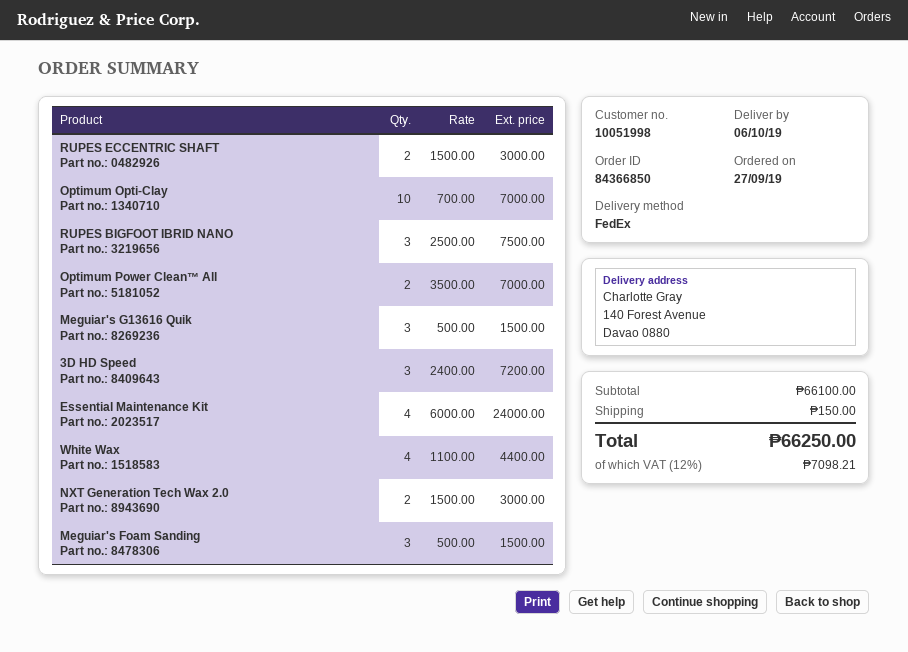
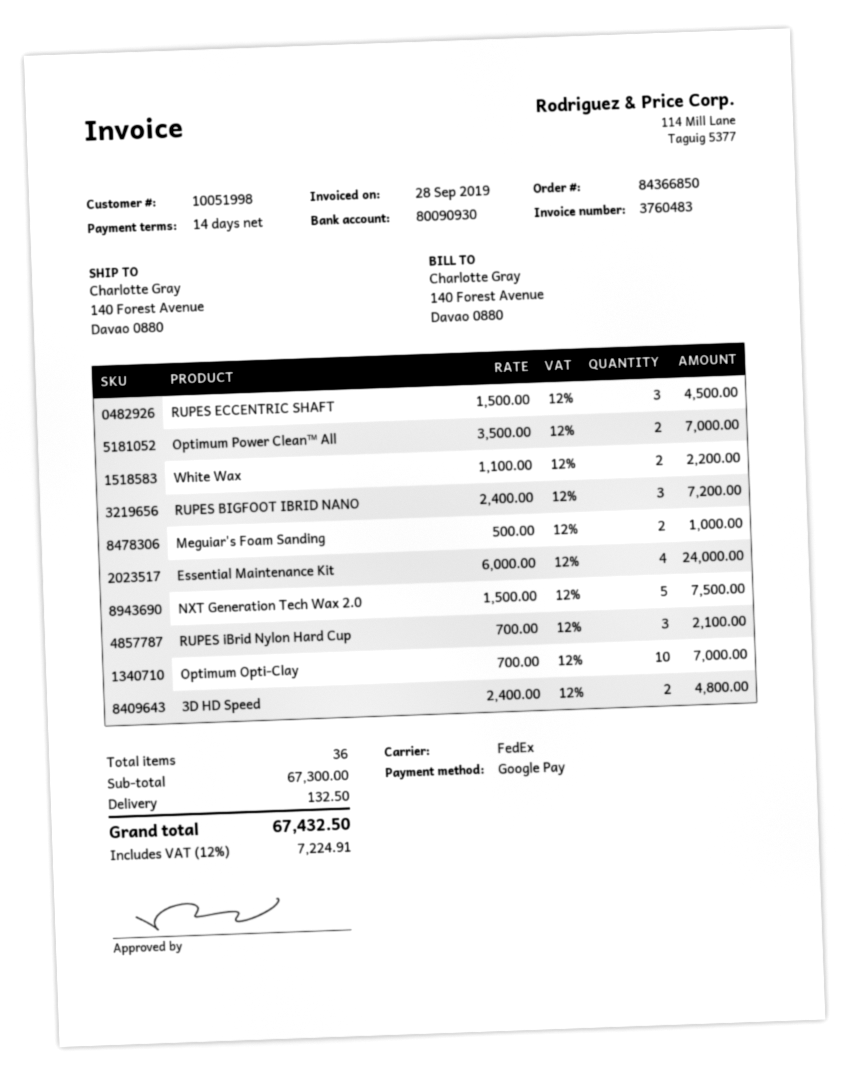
RUPES ECCENTRIC SHAFT: 2 x 1500.00 = 3000.00 -> 3 x 1500.00 = 4500.00
RUPES BIGFOOT IBRID NANO: 3 x 2500.00 = 7500.00 -> 3 x 2400.00 = 7200.00
Meguiar's G13616 Quik: 3 x 500.00 = 1500.00 -> none
3D HD Speed: 3 x 2400.00 = 7200.00 -> 2 x 2400.00 = 4800.00
White Wax: 4 x 1100.00 = 4400.00 -> 2 x 1100.00 = 2200.00
NXT Generation Tech Wax 2.0: 2 x 1500.00 = 3000.00 -> 5 x 1500.00 = 7500.00
Meguiar's Foam Sanding: 3 x 500.00 = 1500.00 -> 2 x 500.00 = 1000.00
RUPES iBrid Nylon Hard Cup: none -> 3 x 700.00 = 2100.00
subtotal: 66100.00 -> 67300.00
shipping: 150.00 -> 132.50
tax: 12% = 7098.21 -> 12% = 7224.91
total: 66250.00 -> 67432.50

